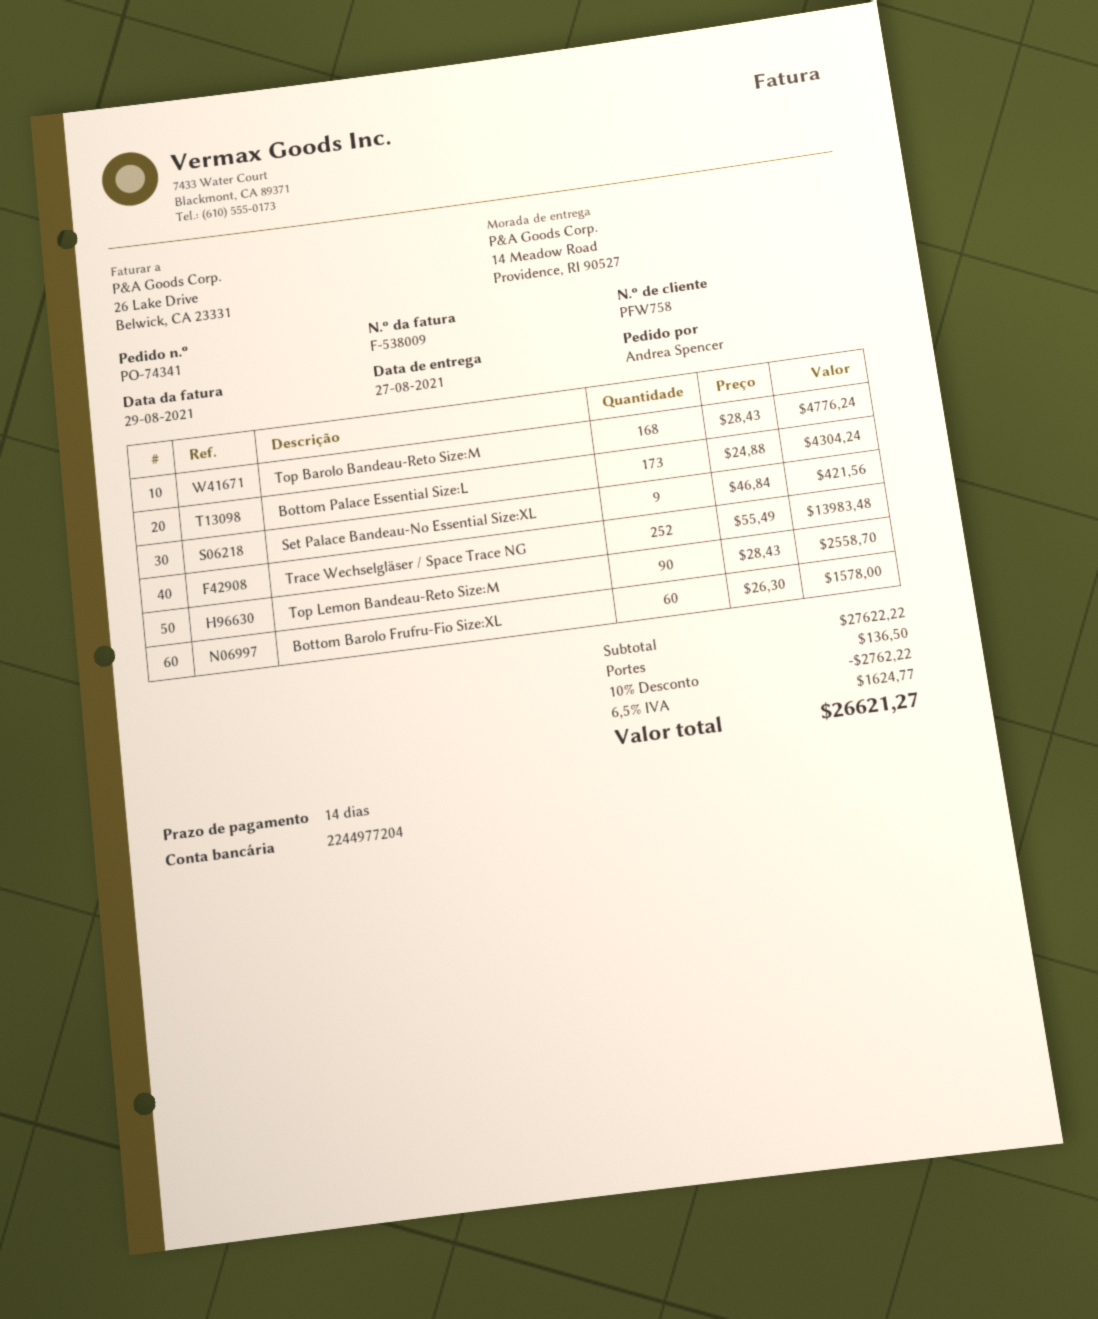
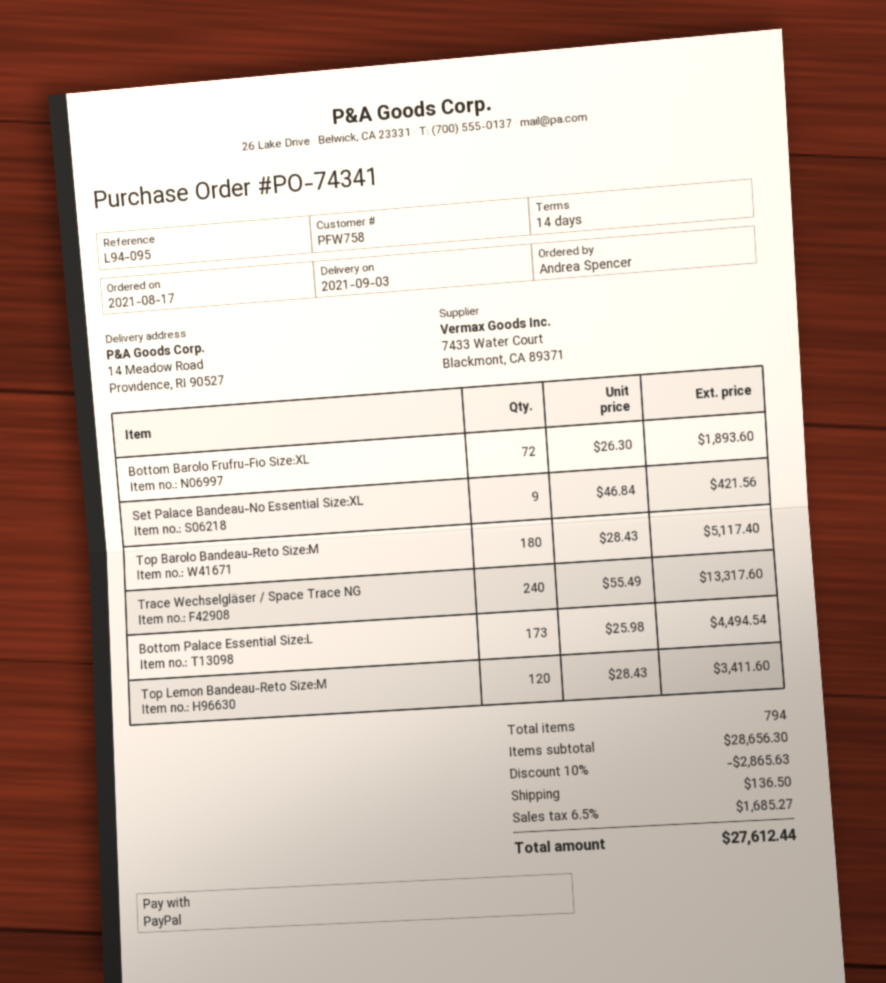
delivery date: 2021-08-27 -> 2021-09-03
Top Barolo Bandeau-Reto Size:M: 168 x 28.43 = 4776.24 -> 180 x 28.43 = 5117.40
Bottom Palace Essential Size:L: 173 x 24.88 = 4304.24 -> 173 x 25.98 = 4494.54
Trace Wechselgläser / Space Trace NG: 252 x 55.49 = 13983.48 -> 240 x 55.49 = 13317.60
Top Lemon Bandeau-Reto Size:M: 90 x 28.43 = 2558.70 -> 120 x 28.43 = 3411.60
Bottom Barolo Frufru-Fio Size:XL: 60 x 26.30 = 1578.00 -> 72 x 26.30 = 1893.60
subtotal: 27622.22 -> 28656.30
discount: 10% = 2762.22 -> 10% = 2865.63
tax: 6.5% = 1624.77 -> 6.5% = 1685.27
total: 26621.27 -> 27612.44

